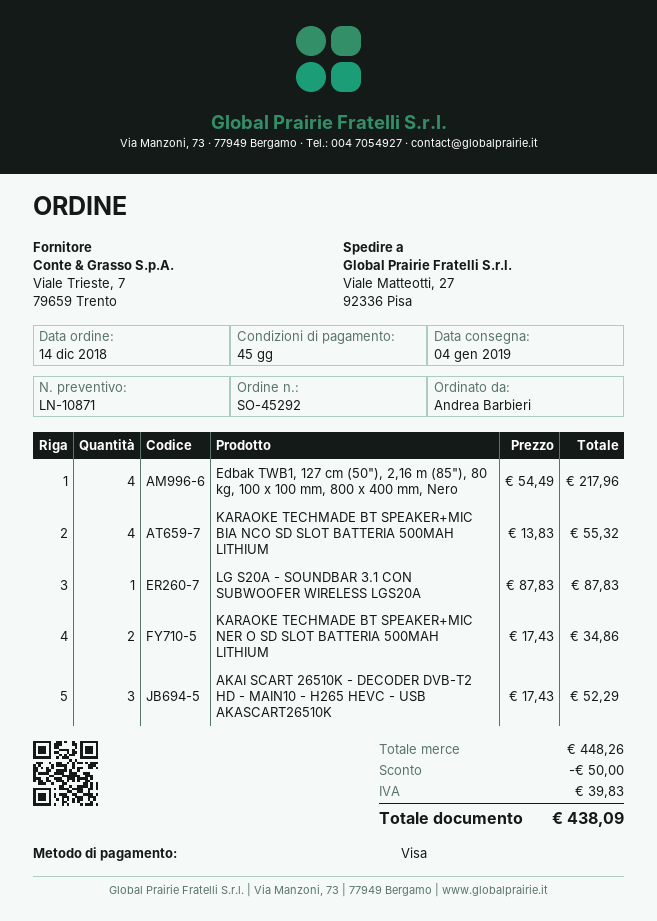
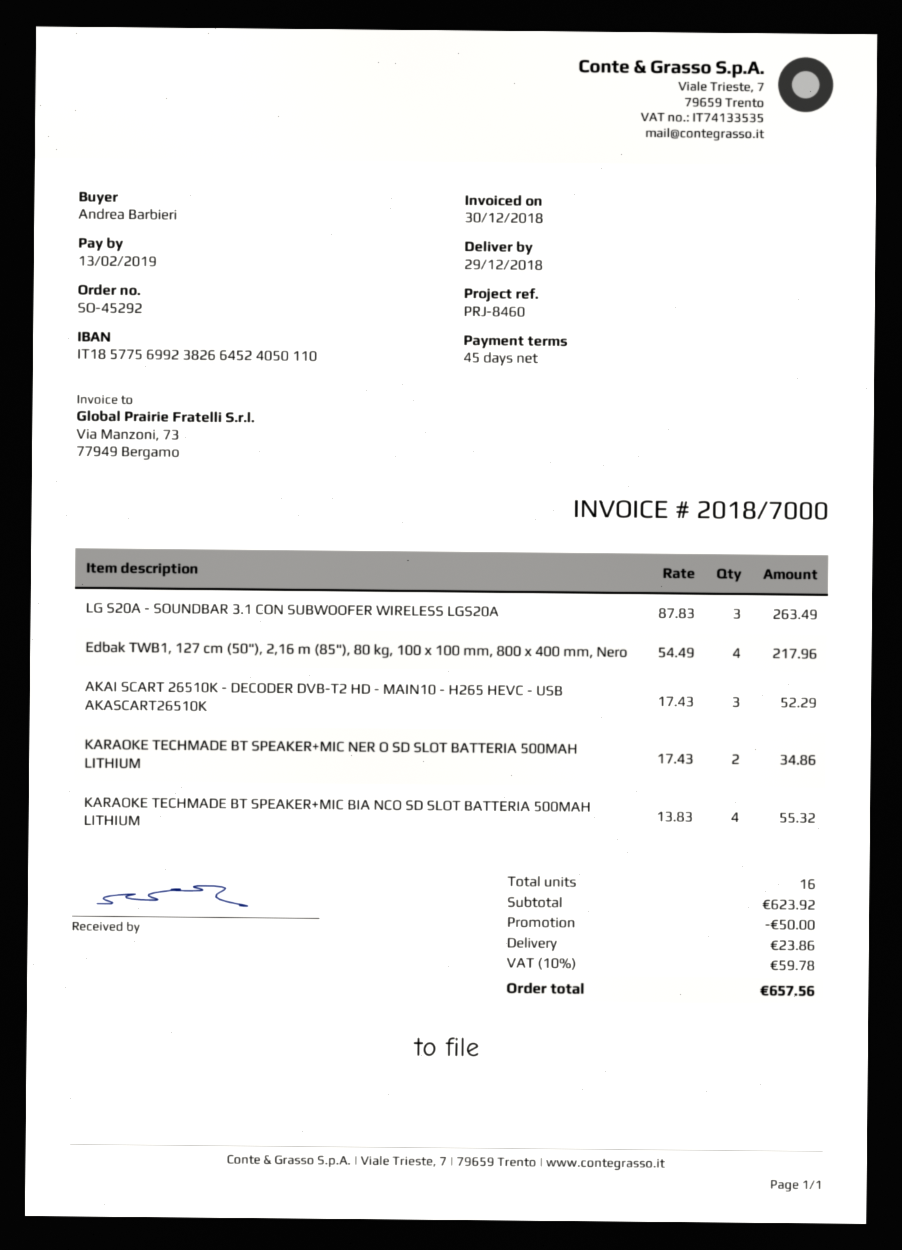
delivery date: 2019-01-04 -> 2018-12-29
LG S20A - SOUNDBAR 3.1 CON SUBWOOFER WIRELESS LGS20A: 1 x 87.83 = 87.83 -> 3 x 87.83 = 263.49
subtotal: 448.26 -> 623.92
shipping: none -> 23.86
tax: 39.83 -> 59.78
total: 438.09 -> 657.56

